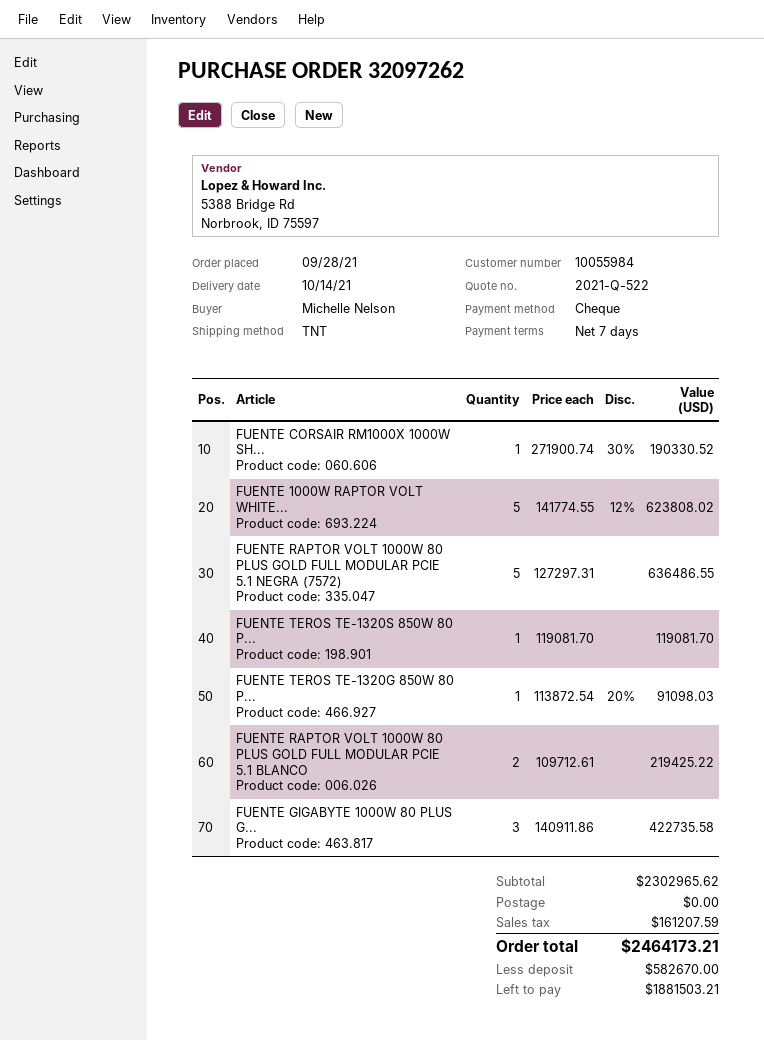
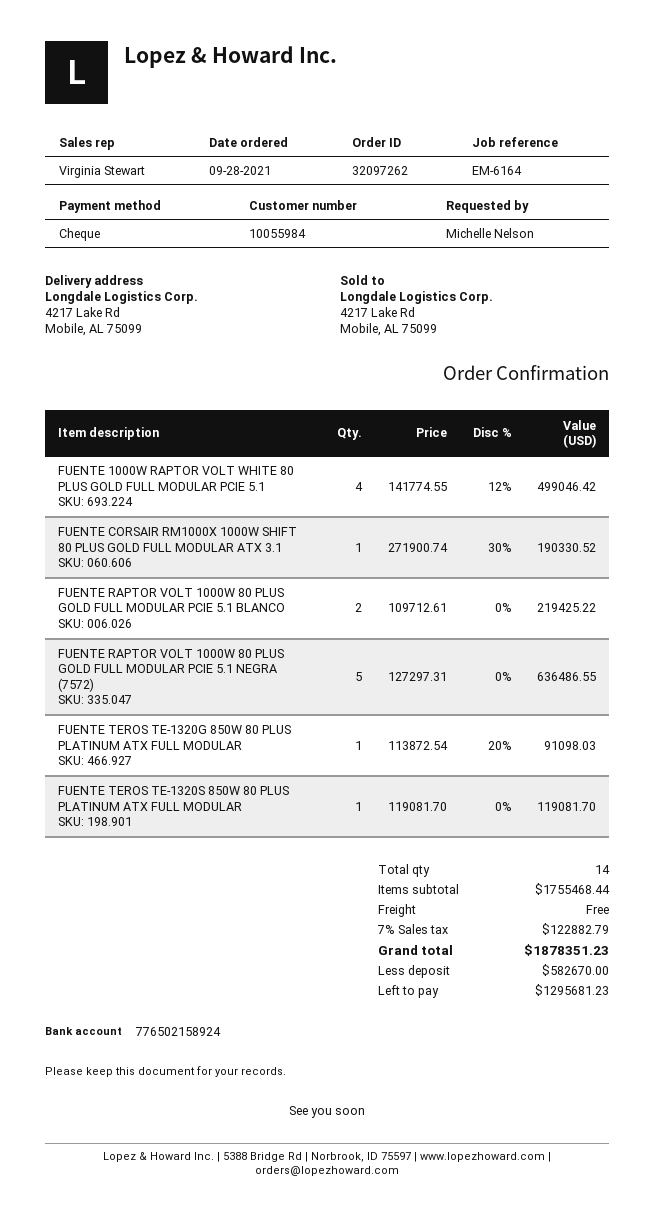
FUENTE 1000W RAPTOR VOLT WHITE...: 5 x 141774.55 - 12% = 623808.02 -> 4 x 141774.55 - 12% = 499046.42
FUENTE GIGABYTE 1000W 80 PLUS G...: 3 x 140911.86 = 422735.58 -> none
subtotal: 2302965.62 -> 1755468.44
tax: 161207.59 -> 122882.79
total: 2464173.21 -> 1878351.23
balance: 1881503.21 -> 1295681.23

